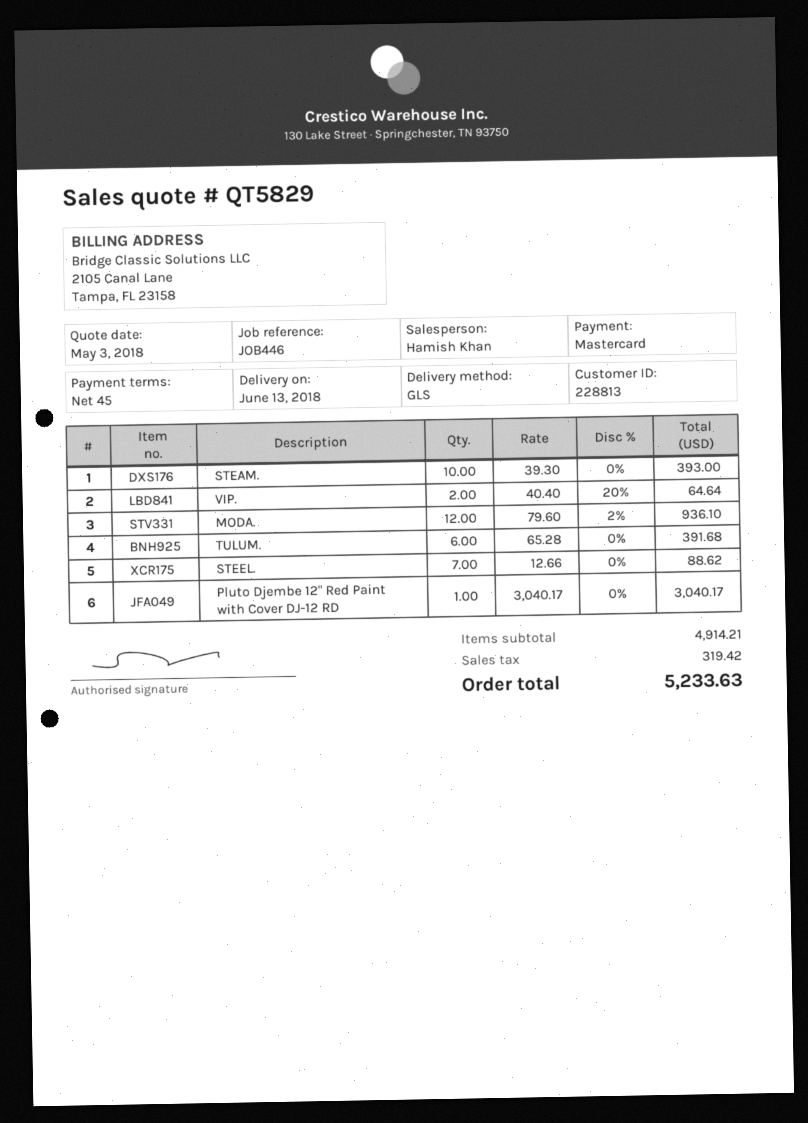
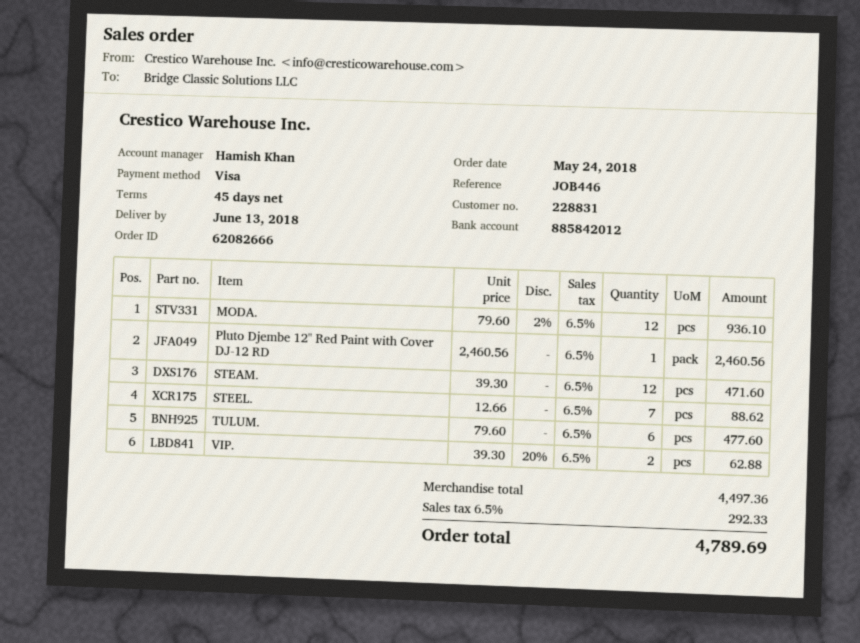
customer number: 228813 -> 228831
payment method: Mastercard -> Visa
STEAM.: 10 x 39.30 = 393.00 -> 12 x 39.30 = 471.60
VIP.: 2 x 40.40 - 20% = 64.64 -> 2 x 39.30 - 20% = 62.88
TULUM.: 6 x 65.28 = 391.68 -> 6 x 79.60 = 477.60
Pluto Djembe 12" Red Paint with Cover DJ-12 RD: 1 x 3040.17 = 3040.17 -> 1 x 2460.56 = 2460.56
subtotal: 4914.21 -> 4497.36
tax: 319.42 -> 292.33
total: 5233.63 -> 4789.69

